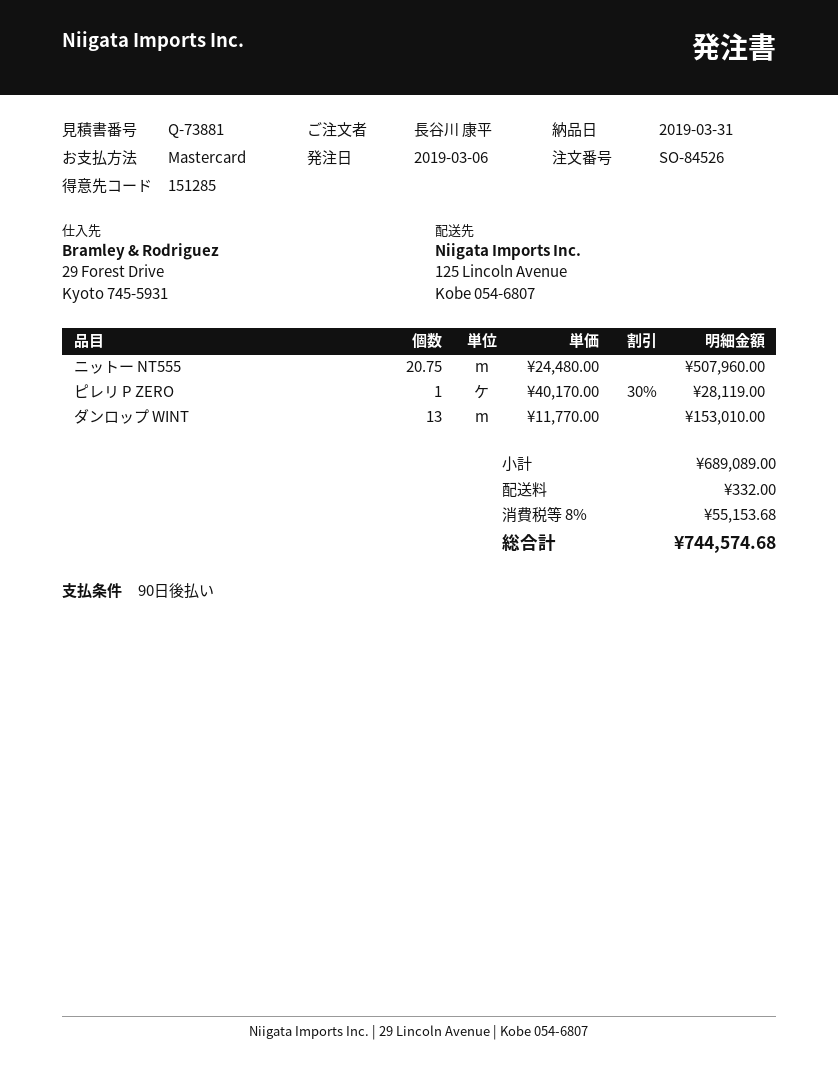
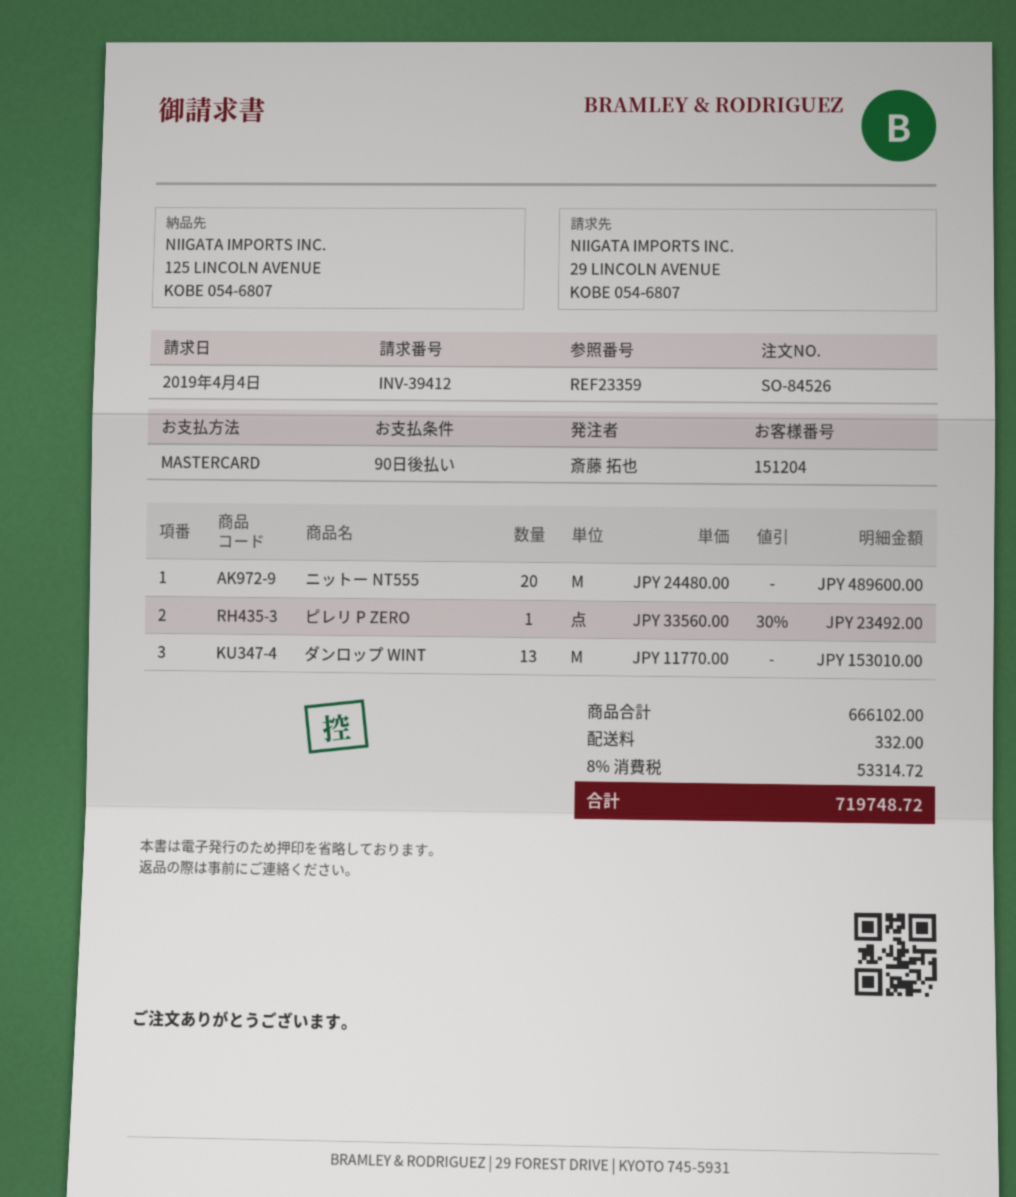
customer number: 151285 -> 151204
ordered by: 長谷川 康平 -> 斎藤 拓也
ニットー NT555: 20.75 x 24480.00 = 507960.00 -> 20 x 24480.00 = 489600.00
ピレリ P ZERO: 1 x 40170.00 - 30% = 28119.00 -> 1 x 33560.00 - 30% = 23492.00
subtotal: 689089.00 -> 666102.00
tax: 8% = 55153.68 -> 8% = 53314.72
total: 744574.68 -> 719748.72

